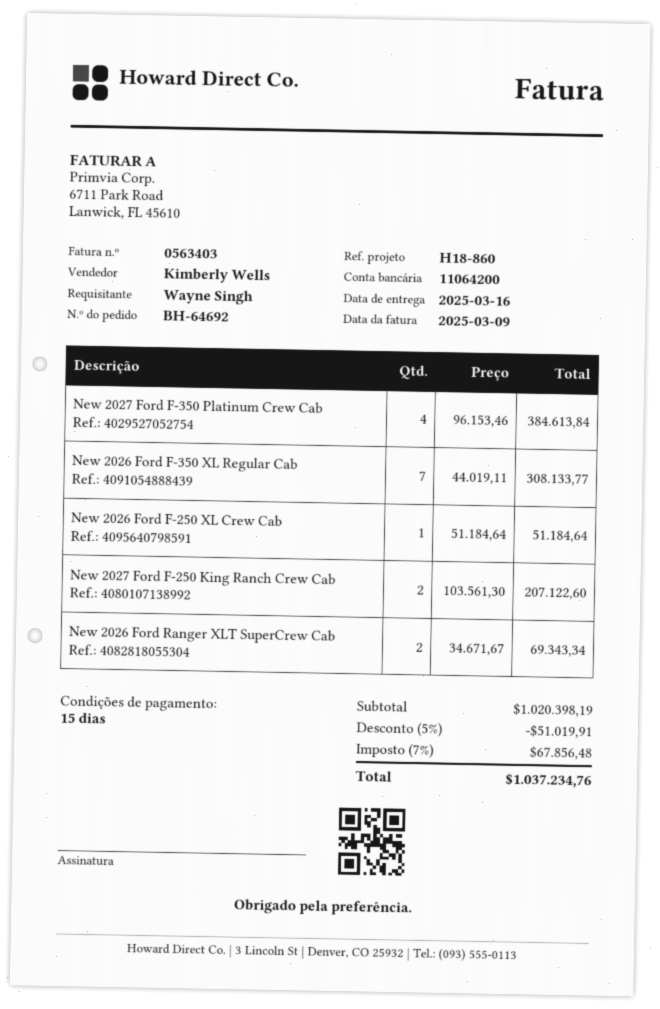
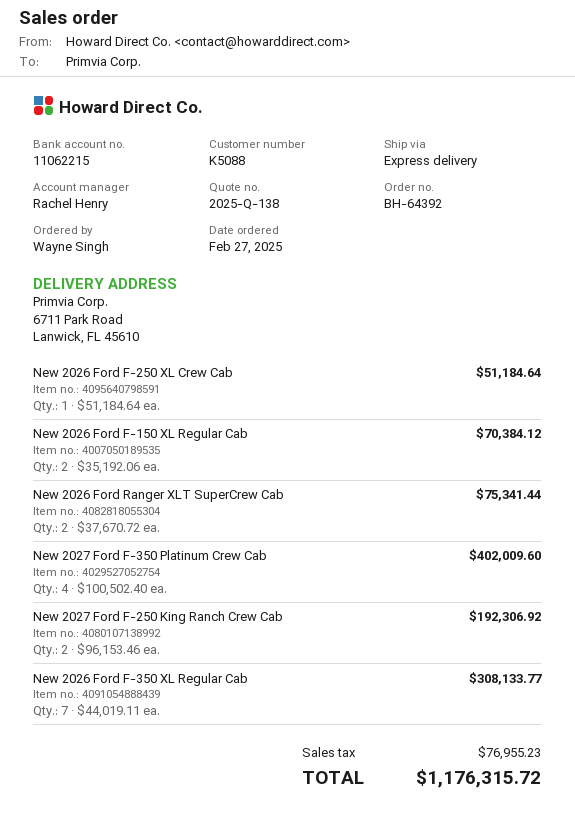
order number: BH-64692 -> BH-64392
sales rep: Kimberly Wells -> Rachel Henry
bank account: 11064200 -> 11062215
New 2027 Ford F-350 Platinum Crew Cab: 4 x 96153.46 = 384613.84 -> 4 x 100502.40 = 402009.60
New 2027 Ford F-250 King Ranch Crew Cab: 2 x 103561.30 = 207122.60 -> 2 x 96153.46 = 192306.92
New 2026 Ford Ranger XLT SuperCrew Cab: 2 x 34671.67 = 69343.34 -> 2 x 37670.72 = 75341.44
New 2026 Ford F-150 XL Regular Cab: none -> 2 x 35192.06 = 70384.12
discount: 5% = 51019.91 -> none
tax: 67856.48 -> 76955.23
total: 1037234.76 -> 1176315.72

